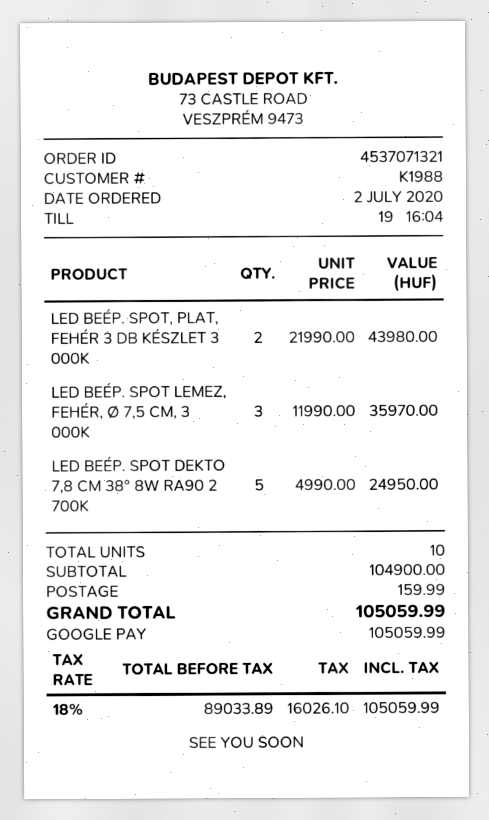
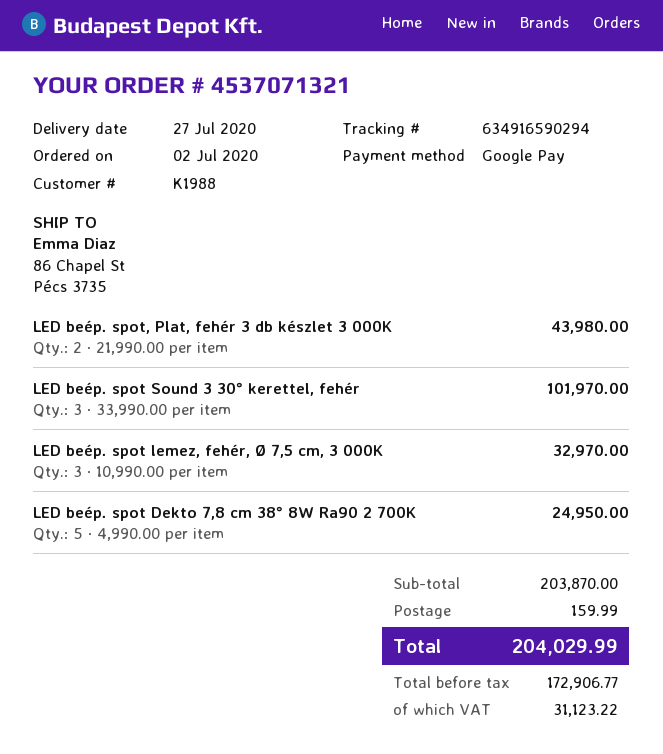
LED BEÉP. SPOT LEMEZ, FEHÉR, Ø 7,5 CM, 3 000K: 3 x 11990.00 = 35970.00 -> 3 x 10990.00 = 32970.00
LED beép. spot Sound 3 30° kerettel, fehér: none -> 3 x 33990.00 = 101970.00
subtotal: 104900.00 -> 203870.00
net: 89033.89 -> 172906.77
tax: 16026.10 -> 31123.22
total: 105059.99 -> 204029.99

